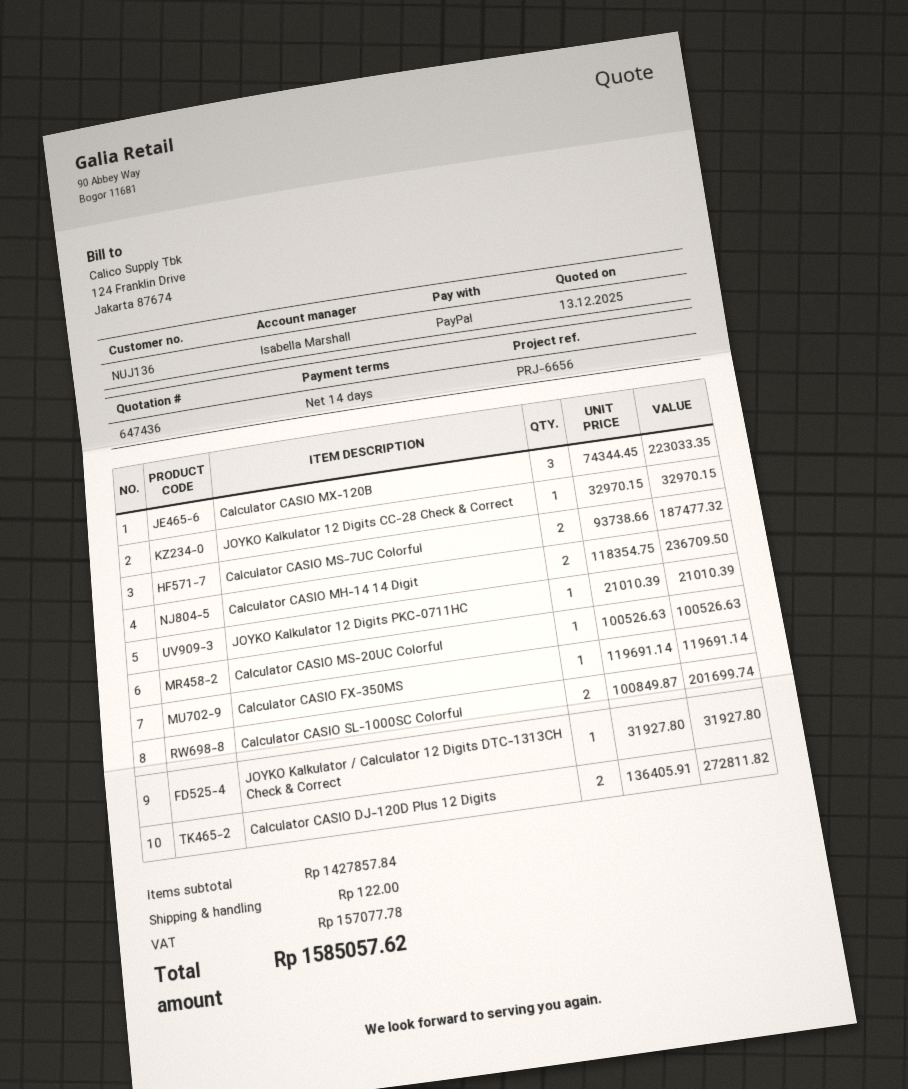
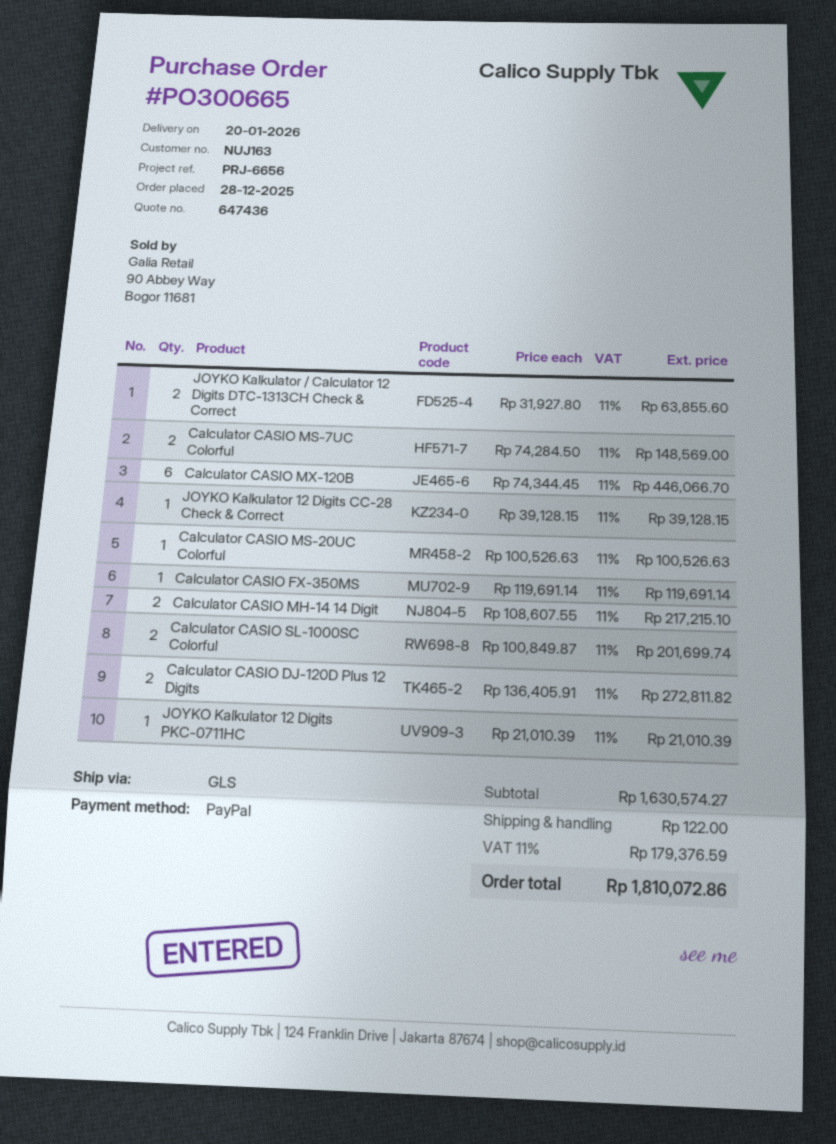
customer number: NUJ136 -> NUJ163
Calculator CASIO MX-120B: 3 x 74344.45 = 223033.35 -> 6 x 74344.45 = 446066.70
JOYKO Kalkulator 12 Digits CC-28 Check & Correct: 1 x 32970.15 = 32970.15 -> 1 x 39128.15 = 39128.15
Calculator CASIO MS-7UC Colorful: 2 x 93738.66 = 187477.32 -> 2 x 74284.50 = 148569.00
Calculator CASIO MH-14 14 Digit: 2 x 118354.75 = 236709.50 -> 2 x 108607.55 = 217215.10
JOYKO Kalkulator / Calculator 12 Digits DTC-1313CH Check & Correct: 1 x 31927.80 = 31927.80 -> 2 x 31927.80 = 63855.60
subtotal: 1427857.84 -> 1630574.27
tax: 157077.78 -> 179376.59
total: 1585057.62 -> 1810072.86

